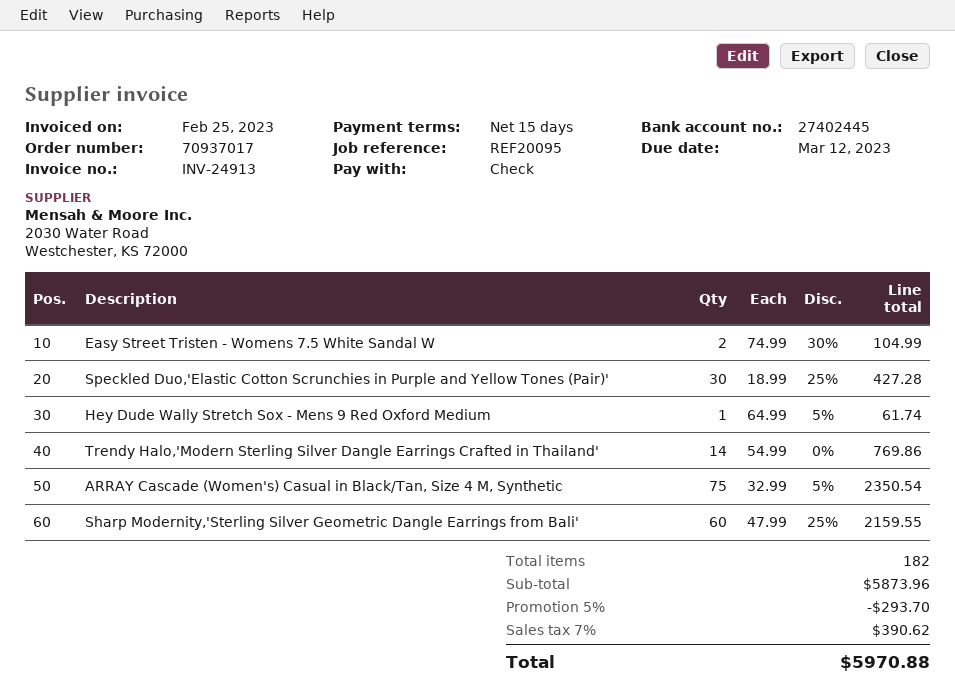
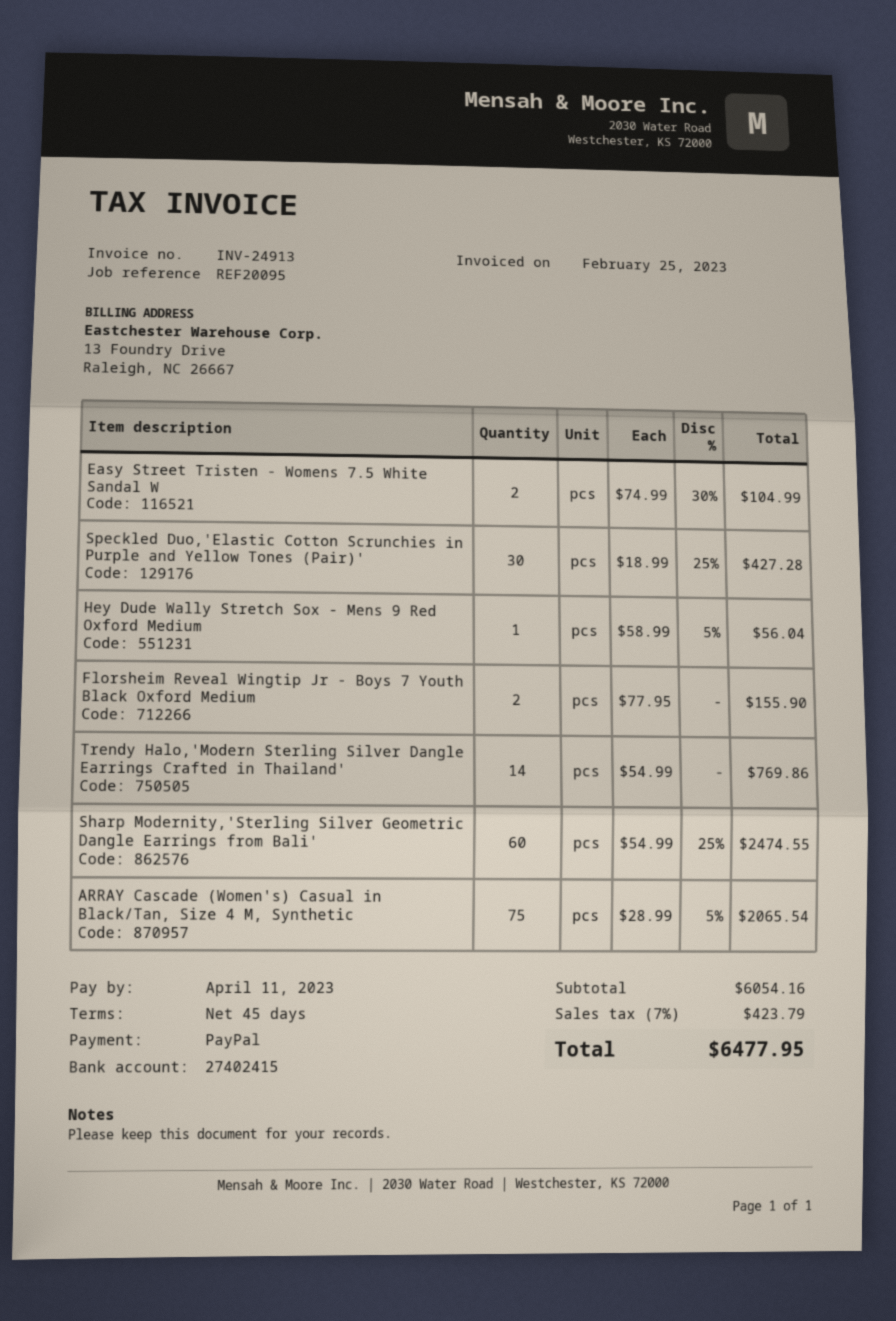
payment terms: 15 days -> 45 days
due date: 2023-03-12 -> 2023-04-11
payment method: cheque -> PayPal
bank account: 27402445 -> 27402415
Hey Dude Wally Stretch Sox - Mens 9 Red Oxford Medium: 1 x 64.99 - 5% = 61.74 -> 1 x 58.99 - 5% = 56.04
ARRAY Cascade (Women's) Casual in Black/Tan, Size 4 M, Synthetic: 75 x 32.99 - 5% = 2350.54 -> 75 x 28.99 - 5% = 2065.54
Sharp Modernity,'Sterling Silver Geometric Dangle Earrings from Bali': 60 x 47.99 - 25% = 2159.55 -> 60 x 54.99 - 25% = 2474.55
Florsheim Reveal Wingtip Jr - Boys 7 Youth Black Oxford Medium: none -> 2 x 77.95 = 155.90
subtotal: 5873.96 -> 6054.16
discount: 5% = 293.70 -> none
tax: 7% = 390.62 -> 7% = 423.79
total: 5970.88 -> 6477.95

